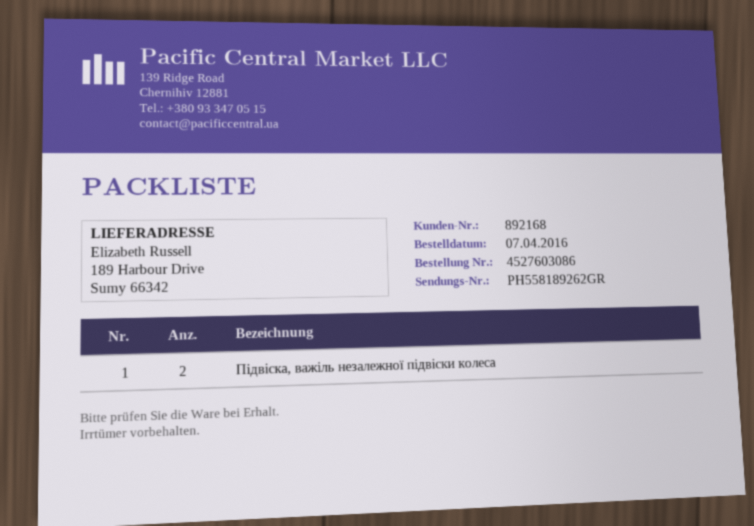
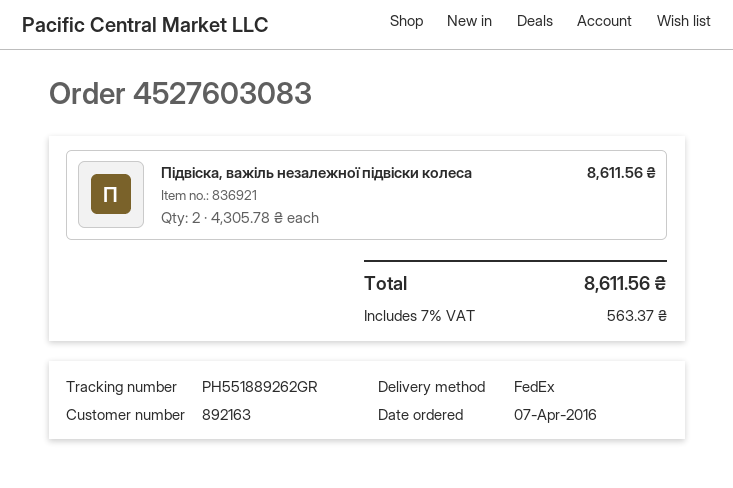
order number: 4527603086 -> 4527603083
customer number: 892168 -> 892163
tracking number: PH558189262GR -> PH551889262GR

